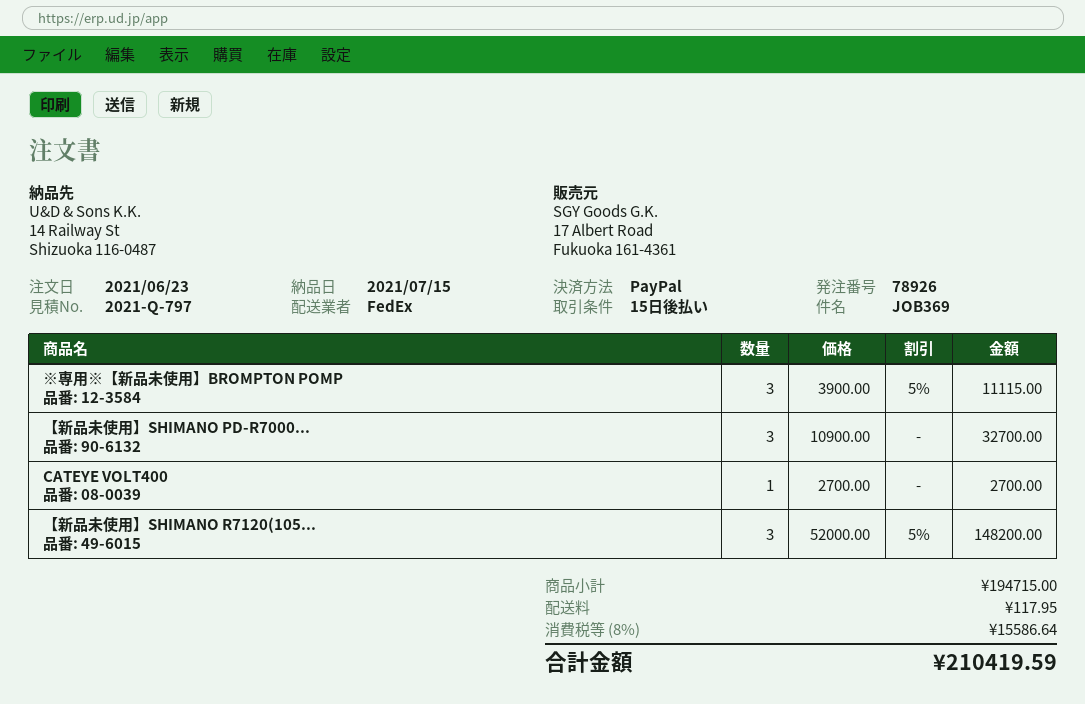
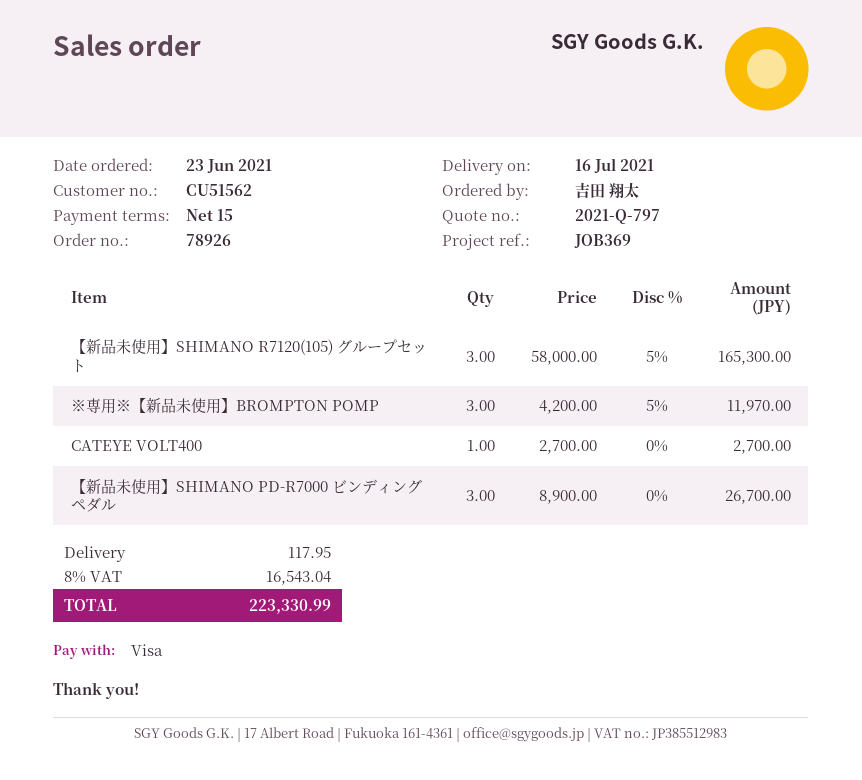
delivery date: 2021-07-15 -> 2021-07-16
payment method: PayPal -> Visa
※専用※【新品未使用】BROMPTON POMP: 3 x 3900.00 - 5% = 11115.00 -> 3 x 4200.00 - 5% = 11970.00
【新品未使用】SHIMANO PD-R7000...: 3 x 10900.00 = 32700.00 -> 3 x 8900.00 = 26700.00
【新品未使用】SHIMANO R7120(105...: 3 x 52000.00 - 5% = 148200.00 -> 3 x 58000.00 - 5% = 165300.00
tax: 8% = 15586.64 -> 8% = 16543.04
total: 210419.59 -> 223330.99

